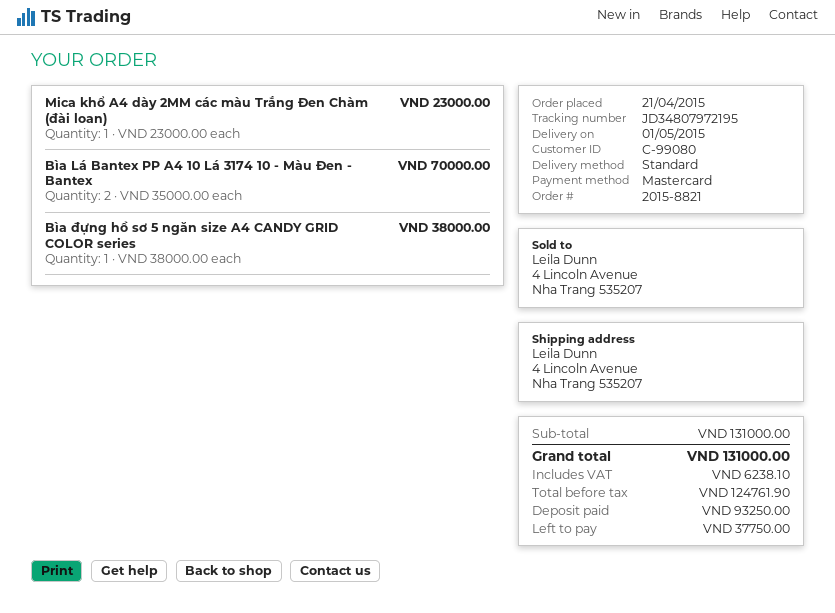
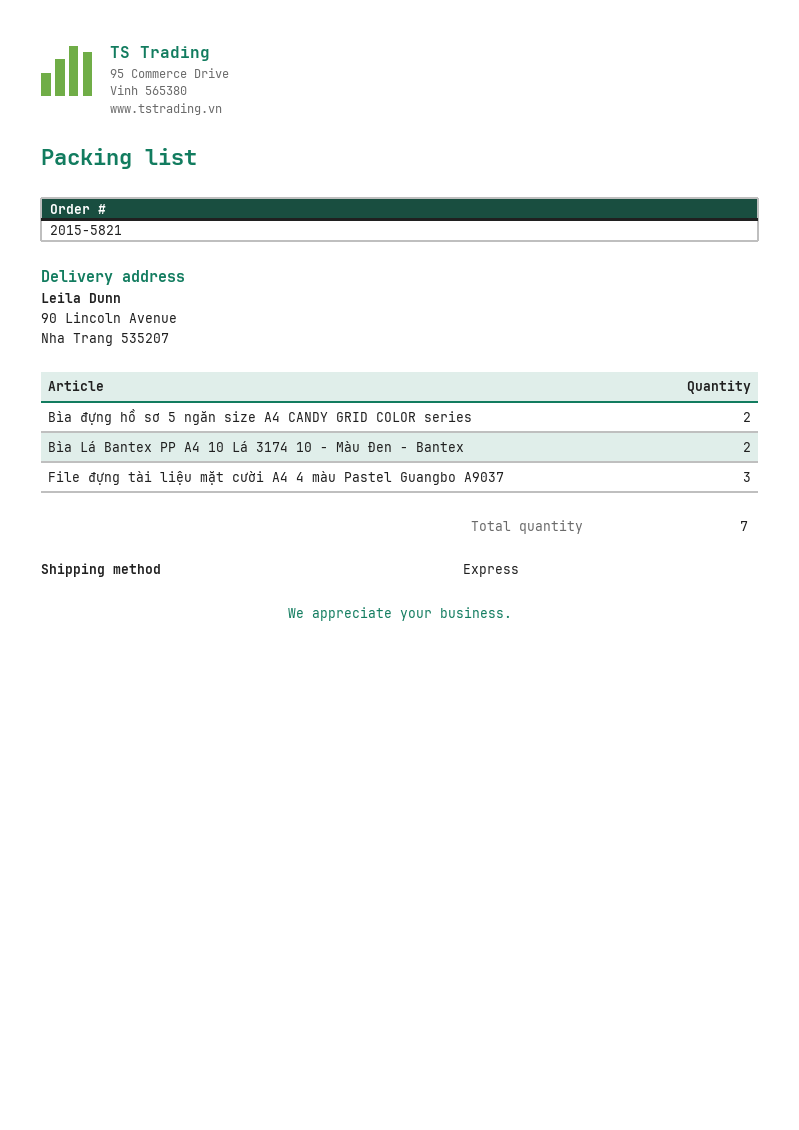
order number: 2015-8821 -> 2015-5821
shipping method: standard -> express
ship to: 4 Lincoln Avenue, Nha Trang 535207 -> 90 Lincoln Avenue, Nha Trang 535207
Mica khổ A4 dày 2MM các màu Trắng Đen Chàm (đài loan): 1 -> none
Bìa đựng hồ sơ 5 ngăn size A4 CANDY GRID COLOR series: 1 -> 2
File đựng tài liệu mặt cười A4 4 màu Pastel Guangbo A9037: none -> 3

